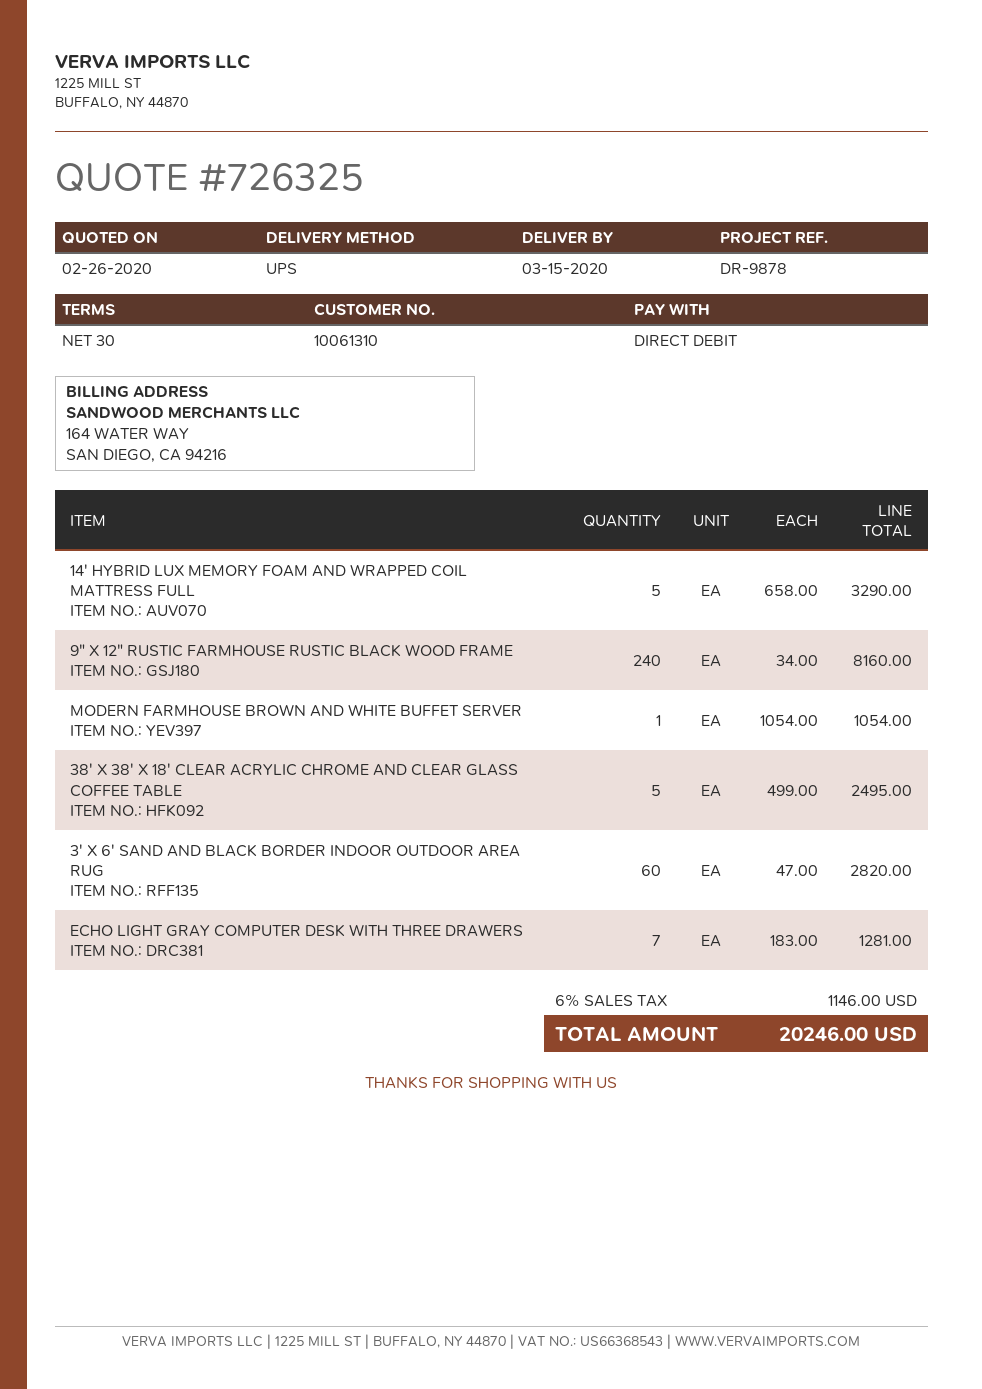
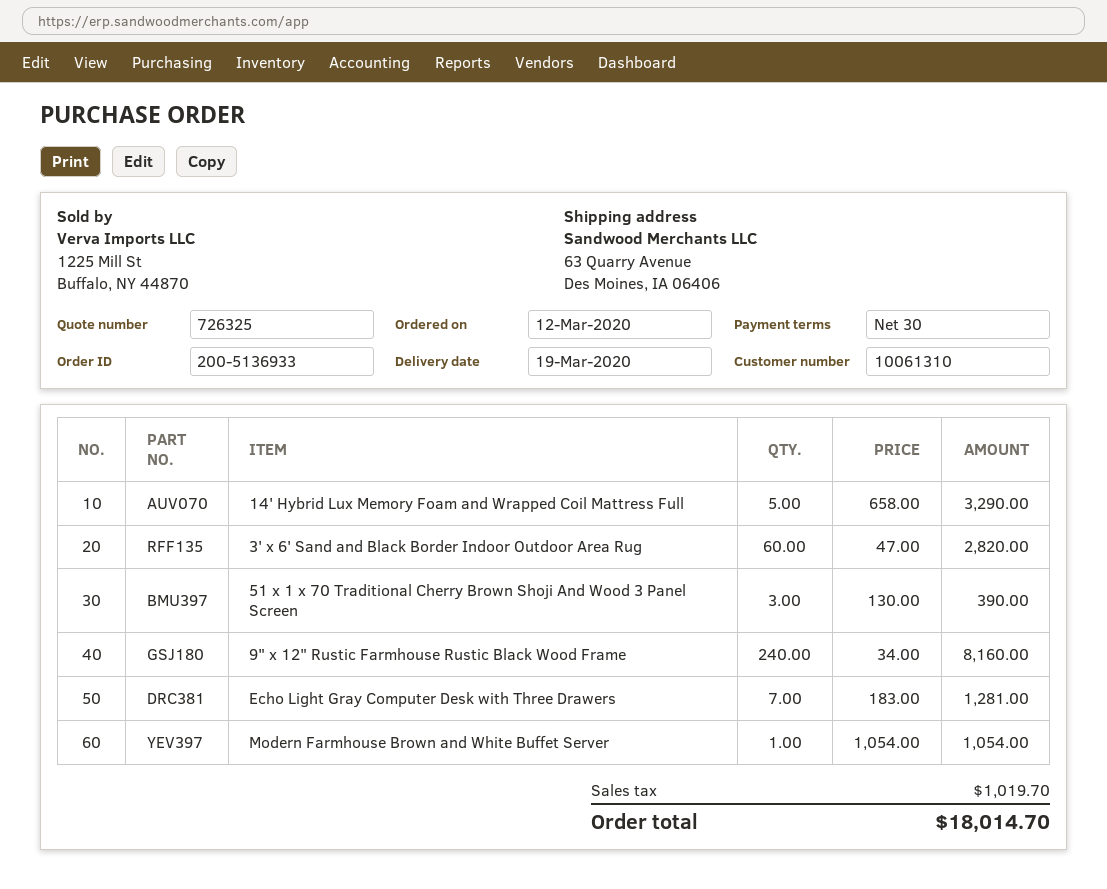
delivery date: 2020-03-15 -> 2020-03-19
38' X 38' X 18' CLEAR ACRYLIC CHROME AND CLEAR GLASS COFFEE TABLE: 5 x 499.00 = 2495.00 -> none
51 x 1 x 70 Traditional Cherry Brown Shoji And Wood 3 Panel Screen: none -> 3 x 130.00 = 390.00
tax: 1146.00 -> 1019.70
total: 20246.00 -> 18014.70

